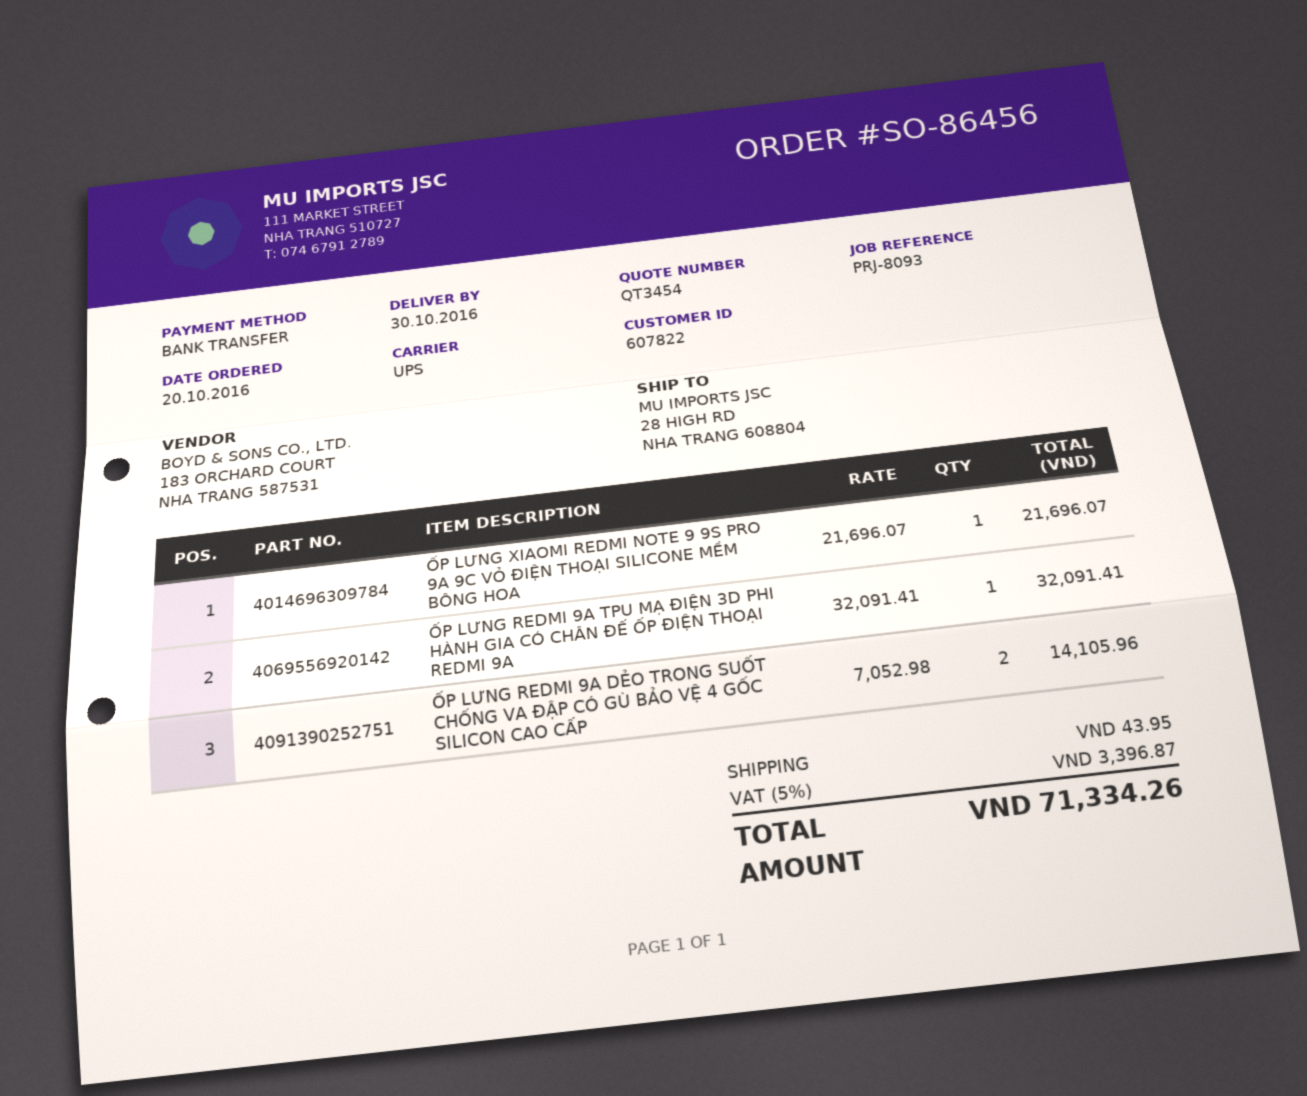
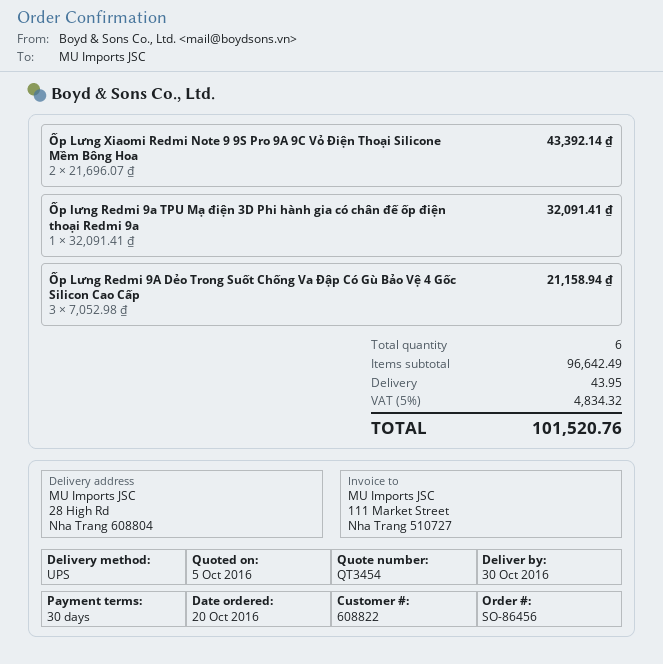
customer number: 607822 -> 608822
ỐP LƯNG XIAOMI REDMI NOTE 9 9S PRO 9A 9C VỎ ĐIỆN THOẠI SILICONE MỀM BÔNG HOA: 1 x 21696.07 = 21696.07 -> 2 x 21696.07 = 43392.14
ỐP LƯNG REDMI 9A DẺO TRONG SUỐT CHỐNG VA ĐẬP CÓ GÙ BẢO VỆ 4 GỐC SILICON CAO CẤP: 2 x 7052.98 = 14105.96 -> 3 x 7052.98 = 21158.94
tax: 5% = 3396.87 -> 5% = 4834.32
total: 71334.26 -> 101520.76

